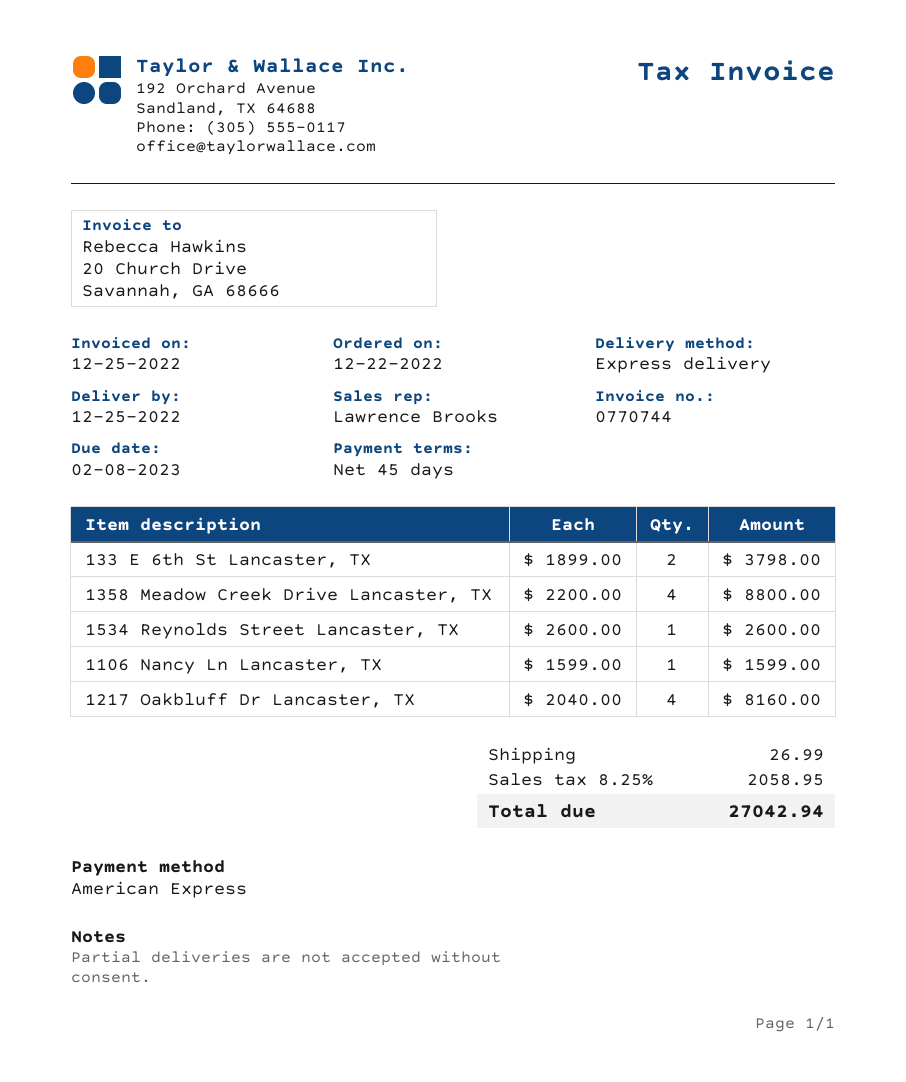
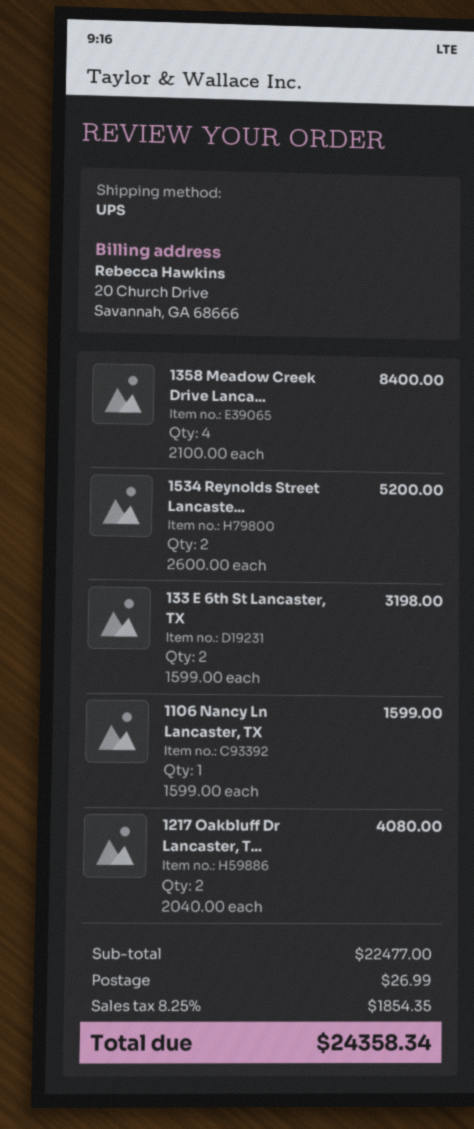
shipping method: express -> UPS
133 E 6th St Lancaster, TX: 2 x 1899.00 = 3798.00 -> 2 x 1599.00 = 3198.00
1358 Meadow Creek Drive Lancaster, TX: 4 x 2200.00 = 8800.00 -> 4 x 2100.00 = 8400.00
1534 Reynolds Street Lancaster, TX: 1 x 2600.00 = 2600.00 -> 2 x 2600.00 = 5200.00
1217 Oakbluff Dr Lancaster, TX: 4 x 2040.00 = 8160.00 -> 2 x 2040.00 = 4080.00
tax: 8.25% = 2058.95 -> 8.25% = 1854.35
total: 27042.94 -> 24358.34

